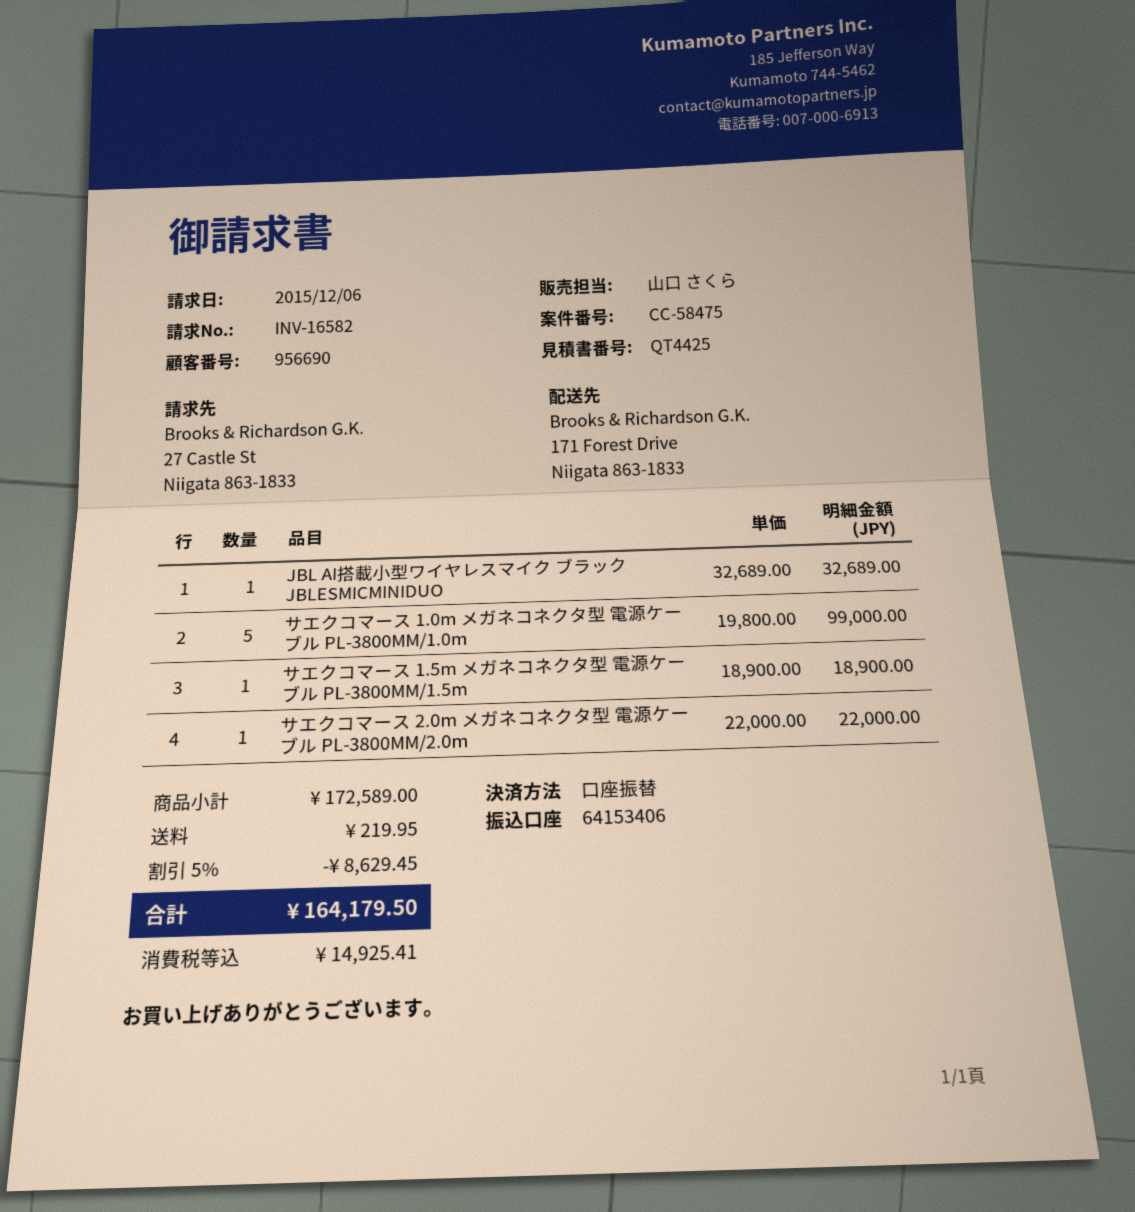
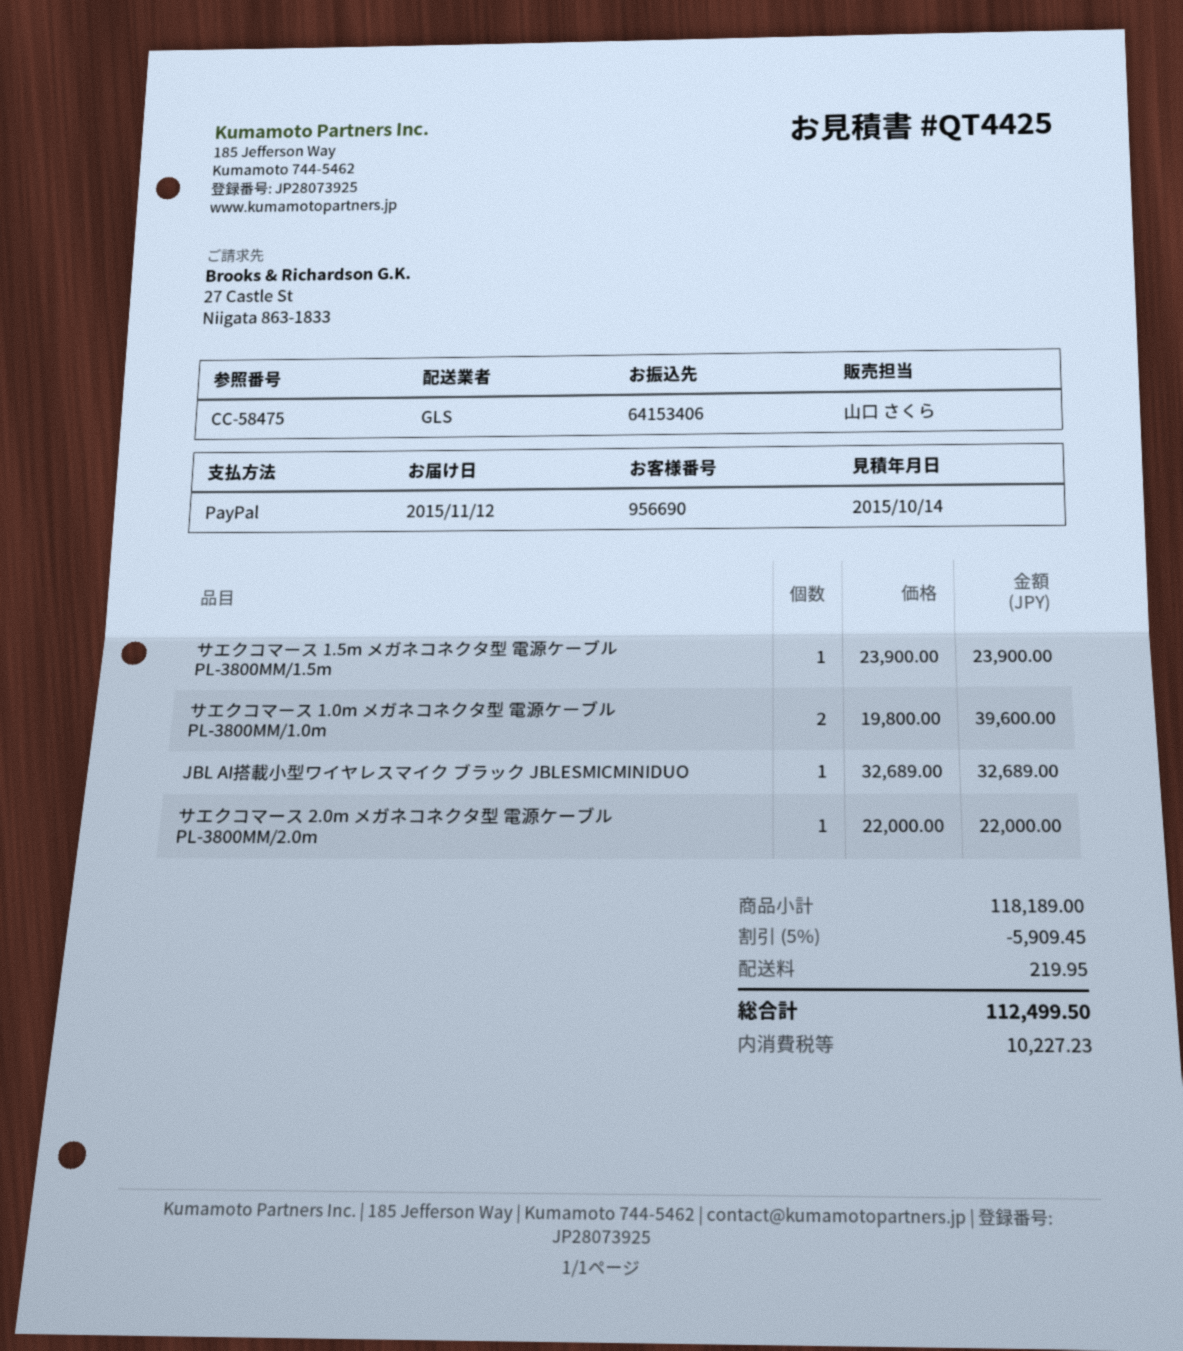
payment method: direct debit -> PayPal
サエクコマース 1.0m メガネコネクタ型 電源ケーブル PL-3800MM/1.0m: 5 x 19800.00 = 99000.00 -> 2 x 19800.00 = 39600.00
サエクコマース 1.5m メガネコネクタ型 電源ケーブル PL-3800MM/1.5m: 1 x 18900.00 = 18900.00 -> 1 x 23900.00 = 23900.00
subtotal: 172589.00 -> 118189.00
discount: 5% = 8629.45 -> 5% = 5909.45
tax: 14925.41 -> 10227.23
total: 164179.50 -> 112499.50

